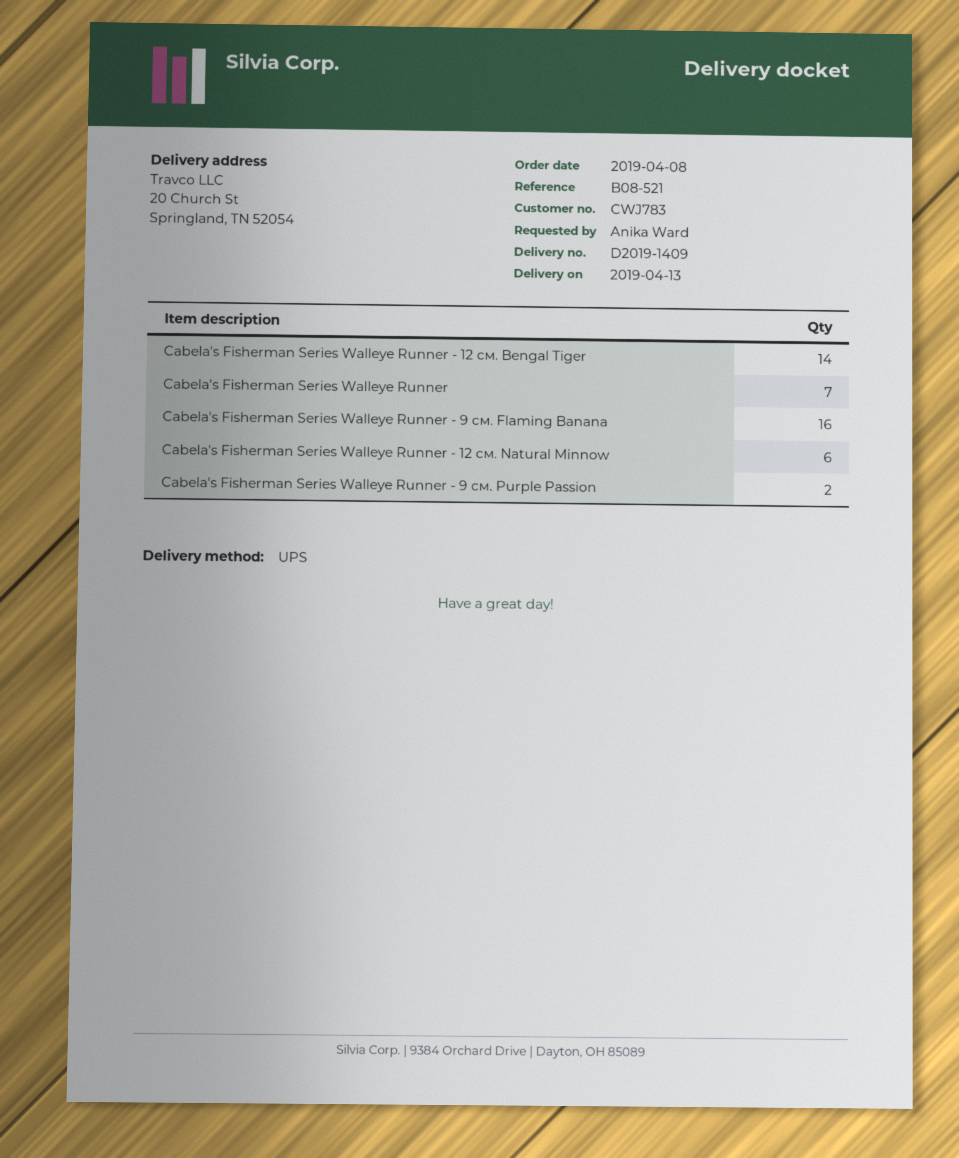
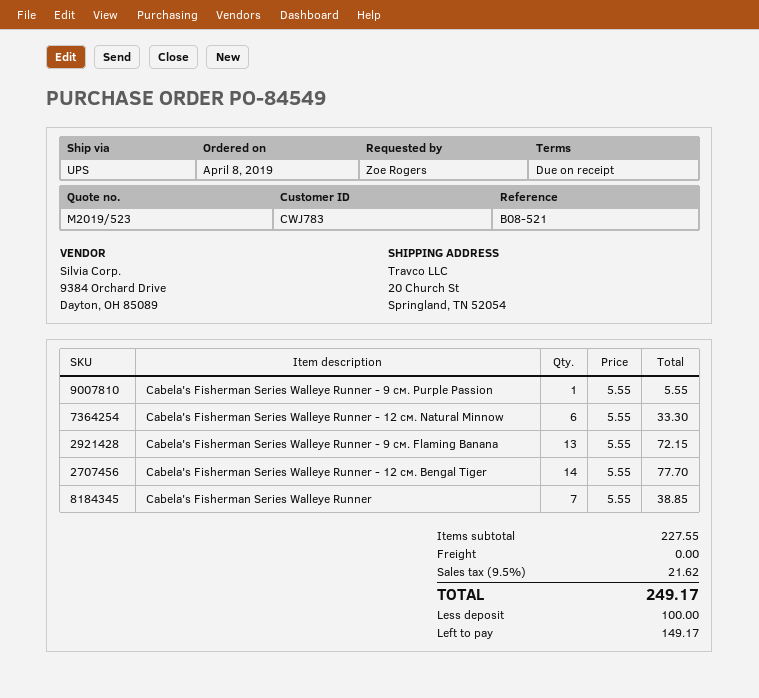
ordered by: Anika Ward -> Zoe Rogers
Cabela's Fisherman Series Walleye Runner - 9 см. Flaming Banana: 16 -> 13
Cabela's Fisherman Series Walleye Runner - 9 см. Purple Passion: 2 -> 1

